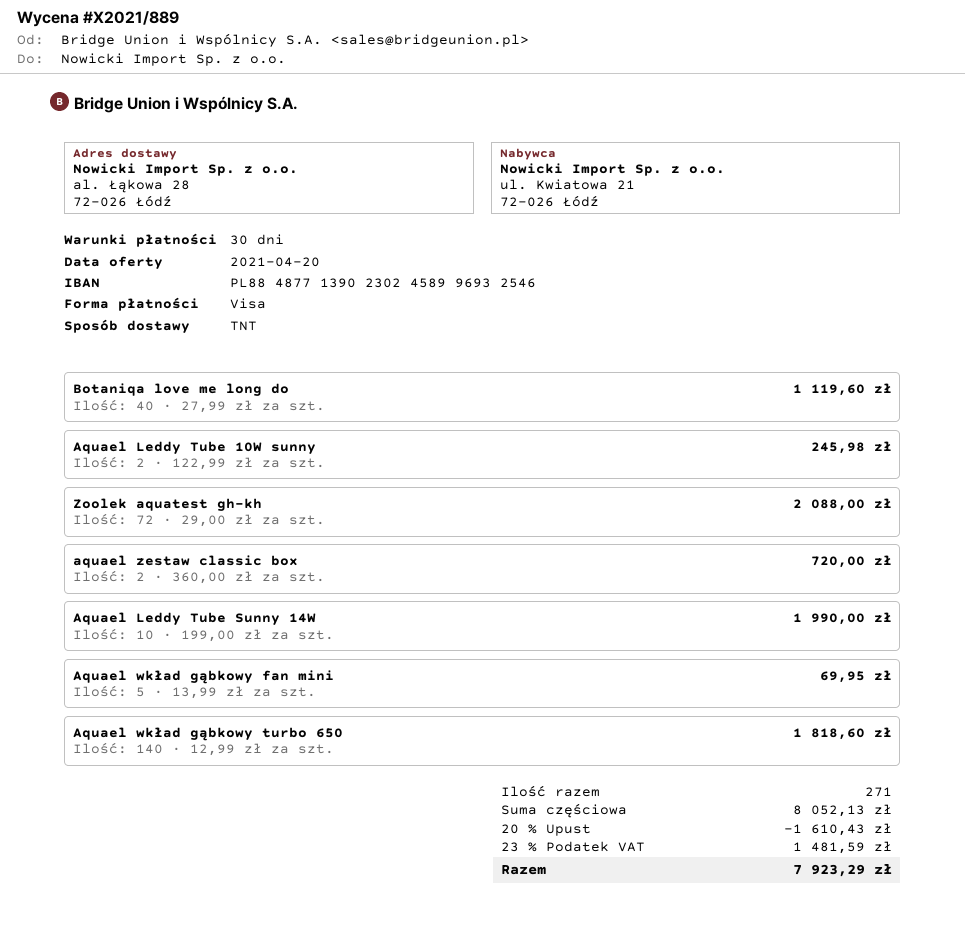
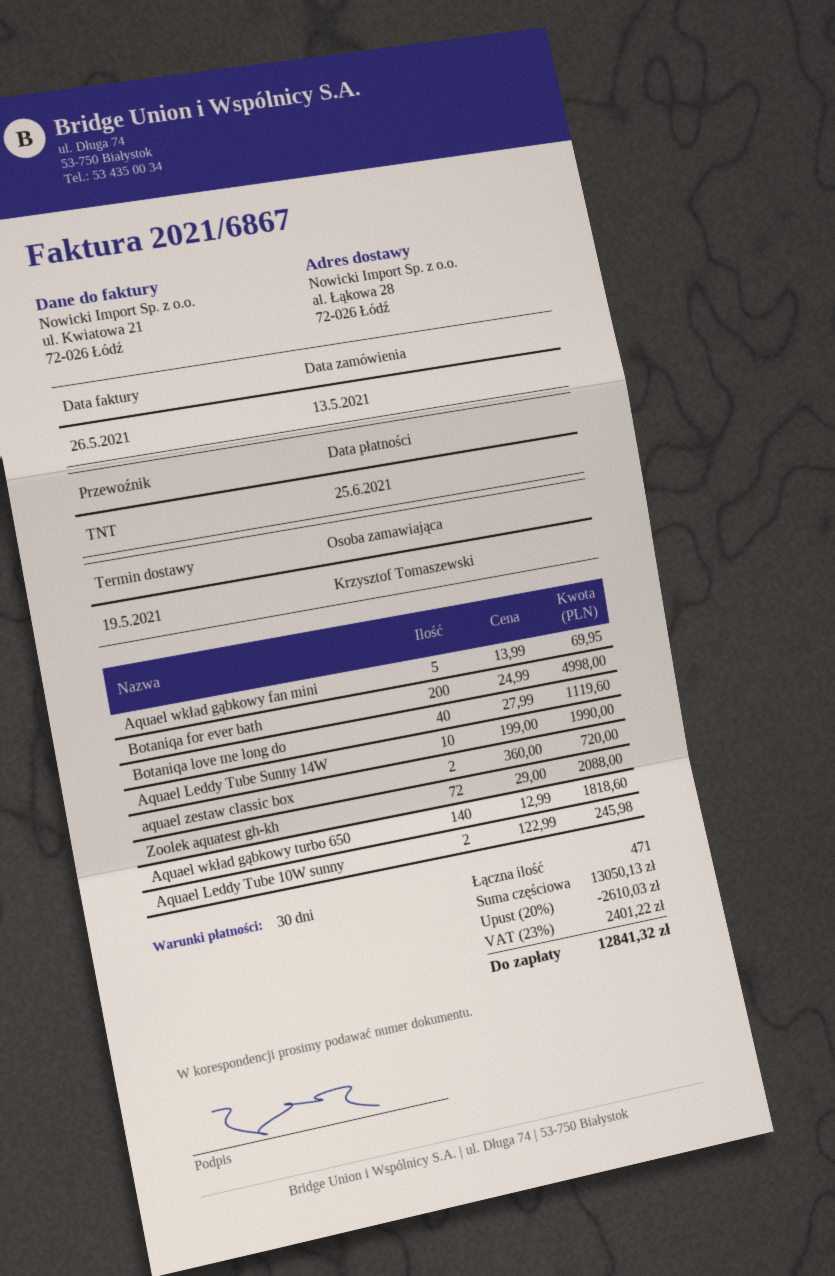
Botaniqa for ever bath: none -> 200 x 24.99 = 4998.00
total quantity: 271 -> 471
subtotal: 8052.13 -> 13050.13
discount: 20% = 1610.43 -> 20% = 2610.03
tax: 23% = 1481.59 -> 23% = 2401.22
total: 7923.29 -> 12841.32

